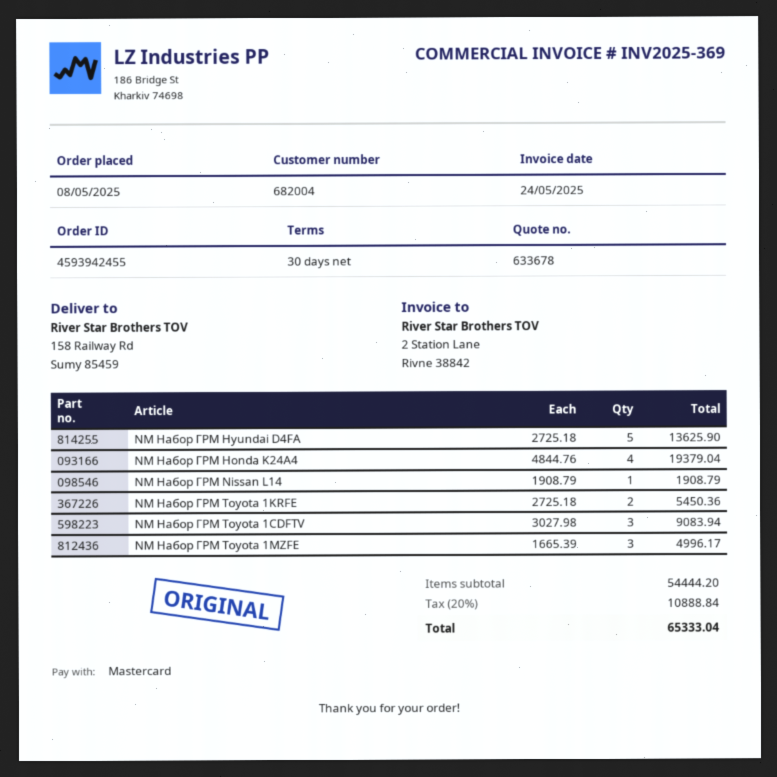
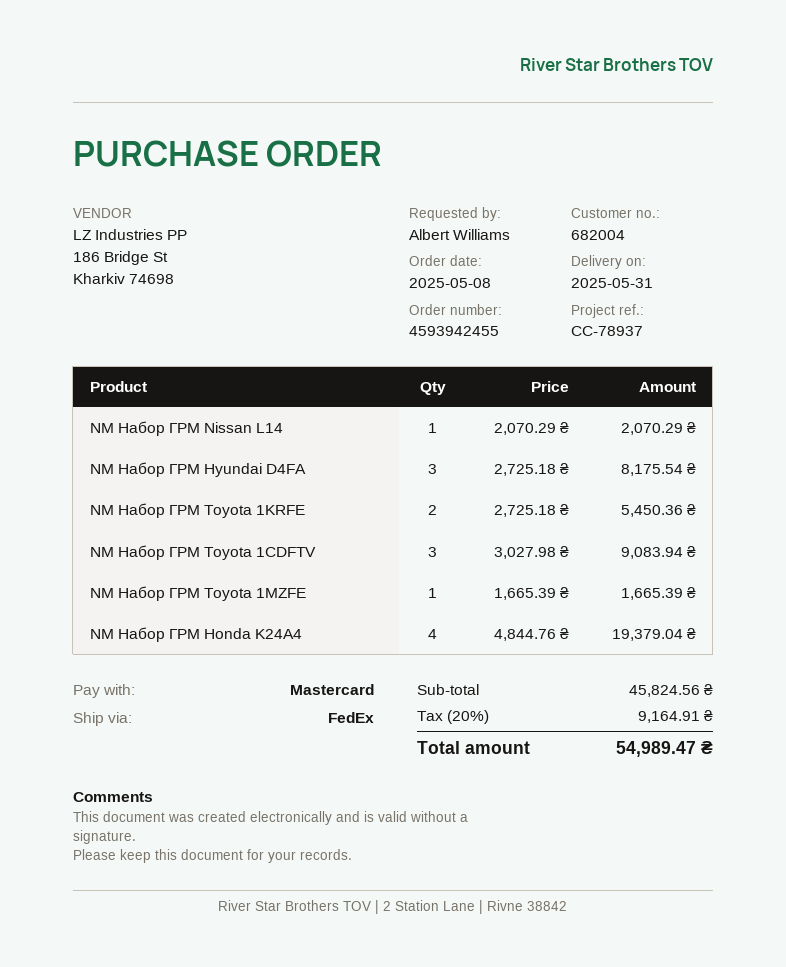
NM Набор ГРМ Hyundai D4FA: 5 x 2725.18 = 13625.90 -> 3 x 2725.18 = 8175.54
NM Набор ГРМ Nissan L14: 1 x 1908.79 = 1908.79 -> 1 x 2070.29 = 2070.29
NM Набор ГРМ Toyota 1MZFE: 3 x 1665.39 = 4996.17 -> 1 x 1665.39 = 1665.39
subtotal: 54444.20 -> 45824.56
tax: 20% = 10888.84 -> 20% = 9164.91
total: 65333.04 -> 54989.47

